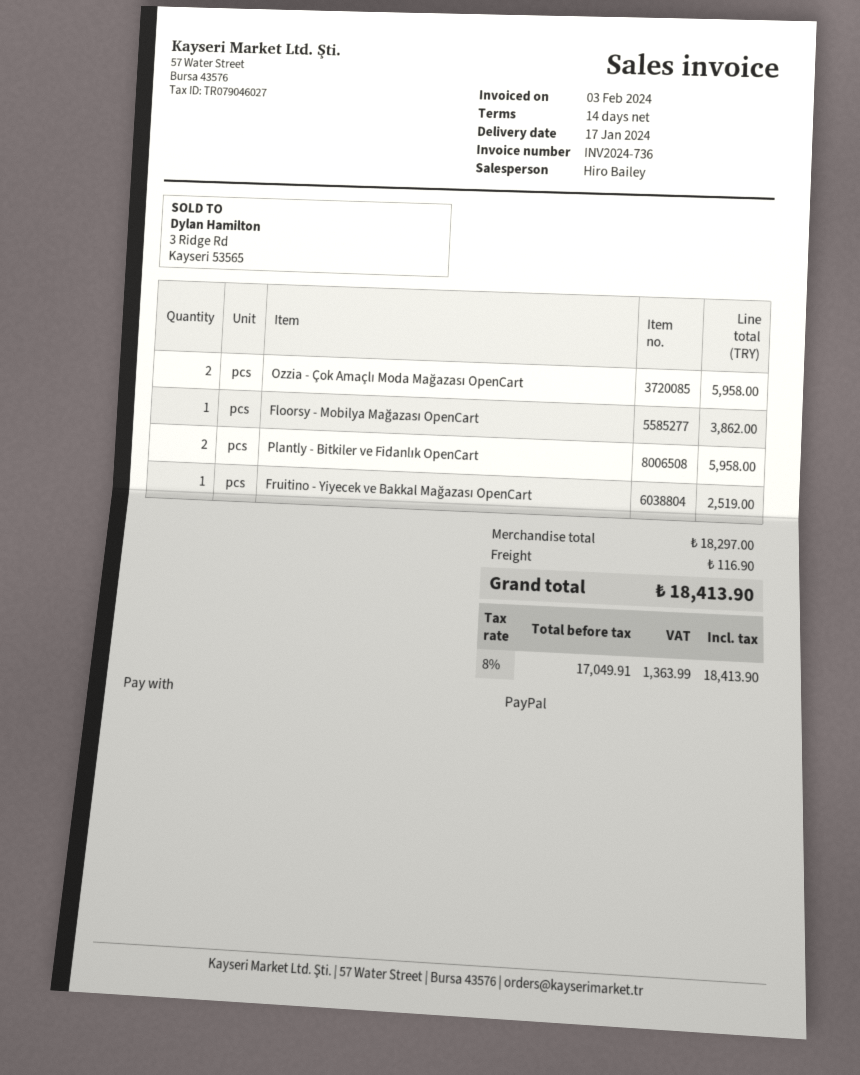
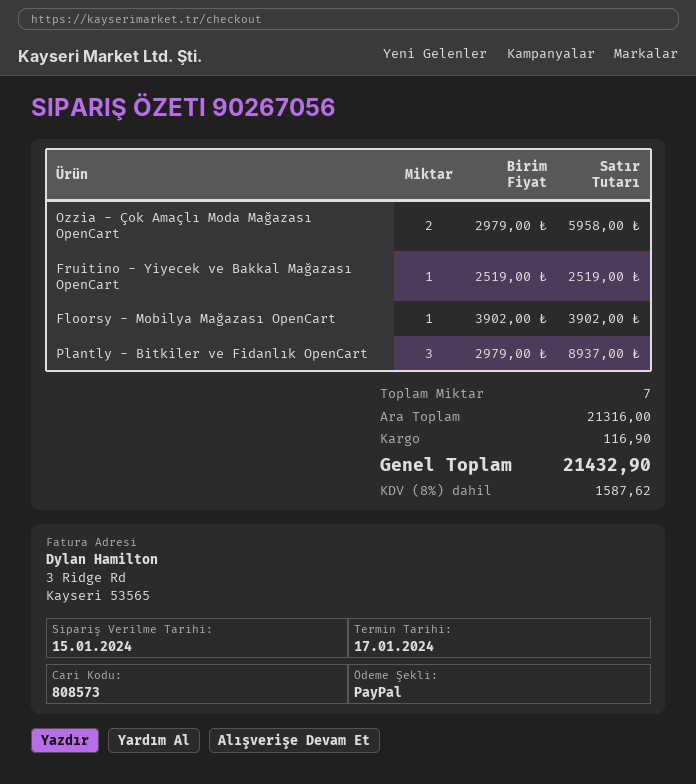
Floorsy - Mobilya Mağazası OpenCart: 1 for 3862.00 -> 1 for 3902.00
Plantly - Bitkiler ve Fidanlık OpenCart: 2 for 5958.00 -> 3 for 8937.00
subtotal: 18297.00 -> 21316.00
tax: 8% = 1363.99 -> 8% = 1587.62
total: 18413.90 -> 21432.90

